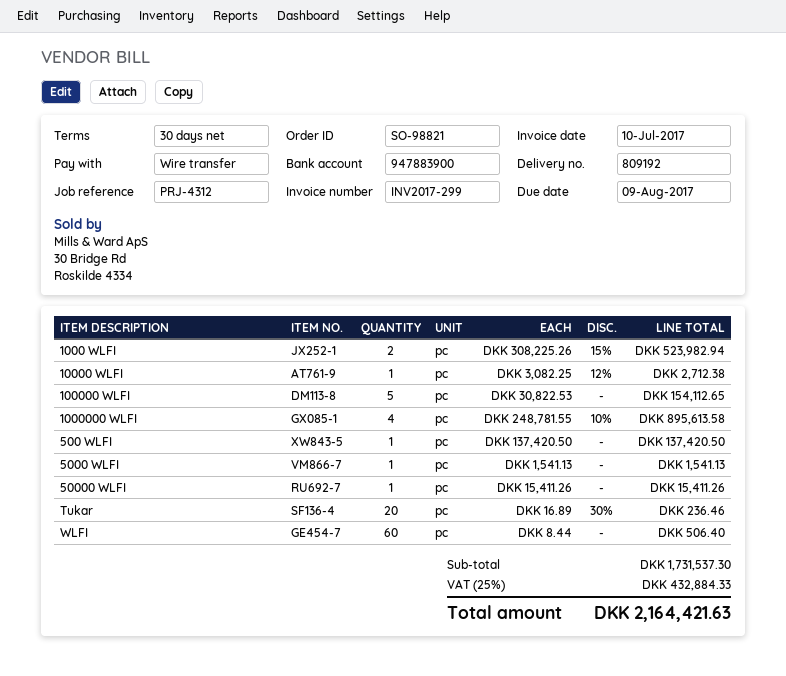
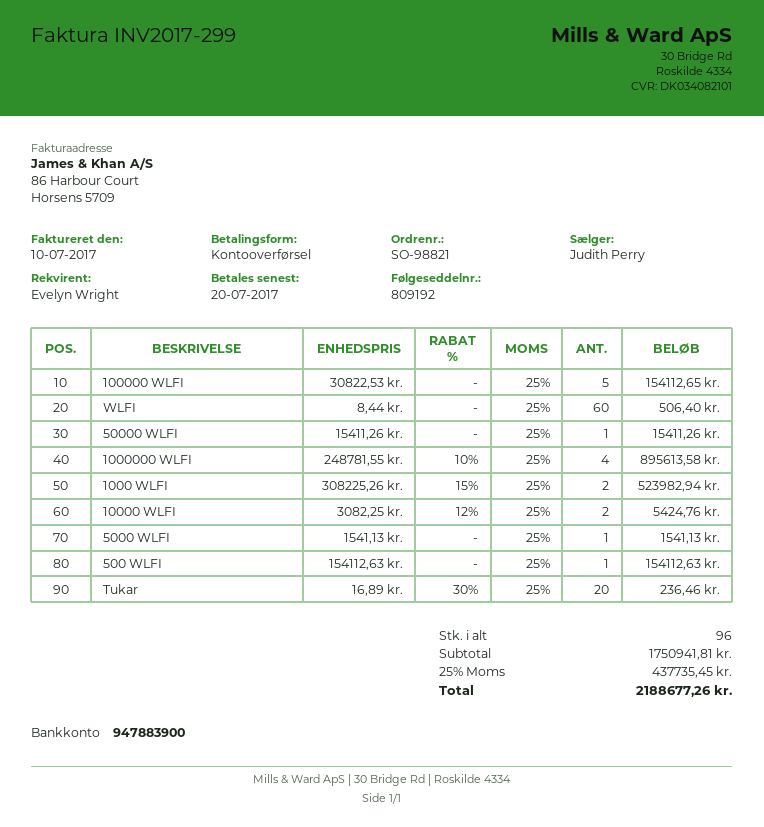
due date: 2017-08-09 -> 2017-07-20
10000 WLFI: 1 x 3082.25 - 12% = 2712.38 -> 2 x 3082.25 - 12% = 5424.76
500 WLFI: 1 x 137420.50 = 137420.50 -> 1 x 154112.63 = 154112.63
subtotal: 1731537.30 -> 1750941.81
tax: 25% = 432884.33 -> 25% = 437735.45
total: 2164421.63 -> 2188677.26

